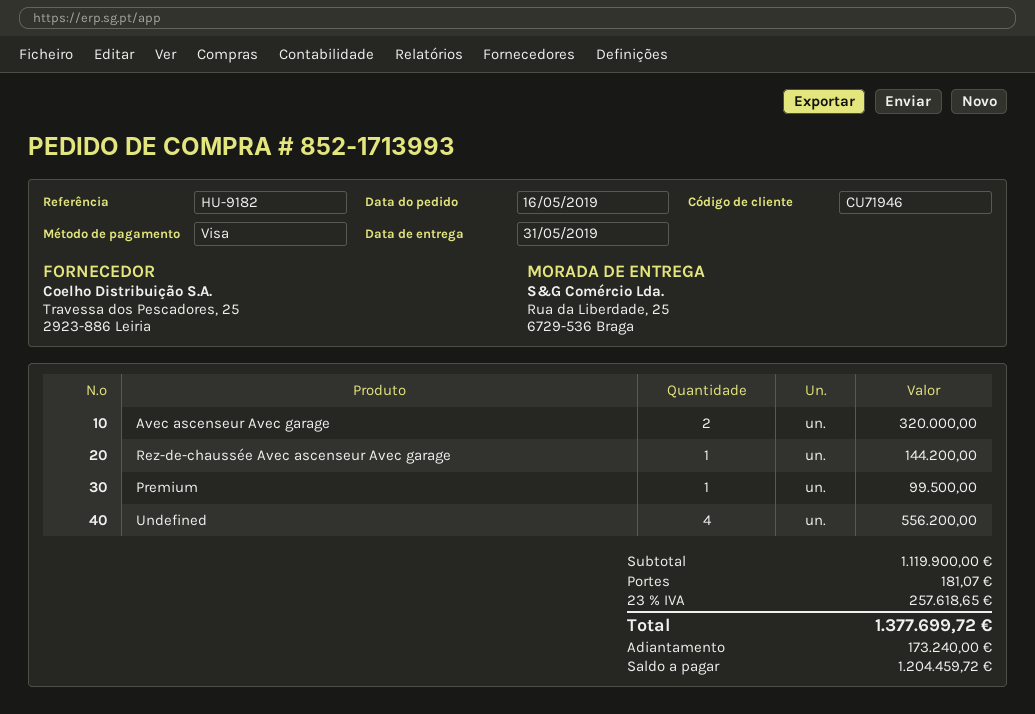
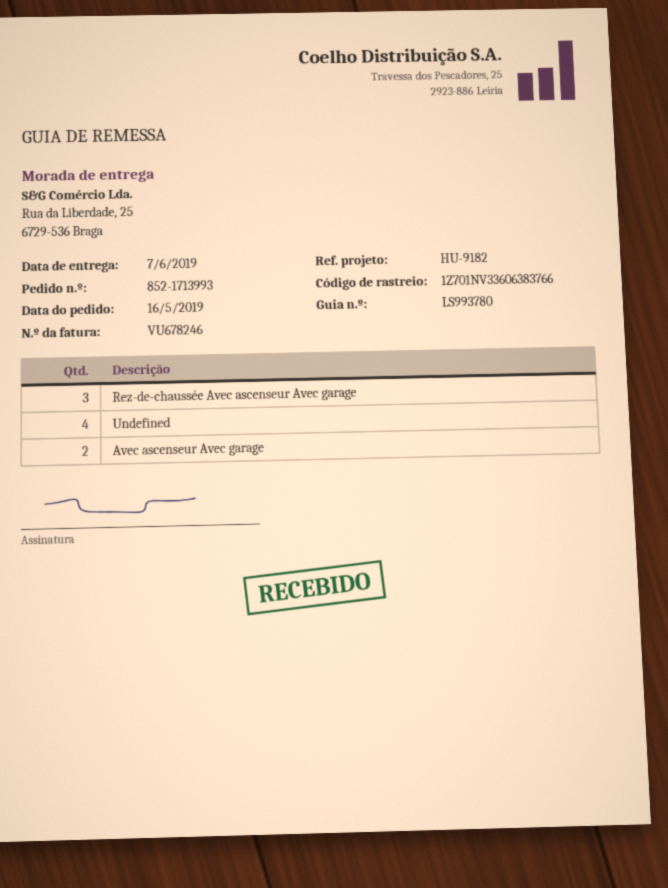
delivery date: 2019-05-31 -> 2019-06-07
Rez-de-chaussée Avec ascenseur Avec garage: 1 -> 3
Premium: 1 -> none

